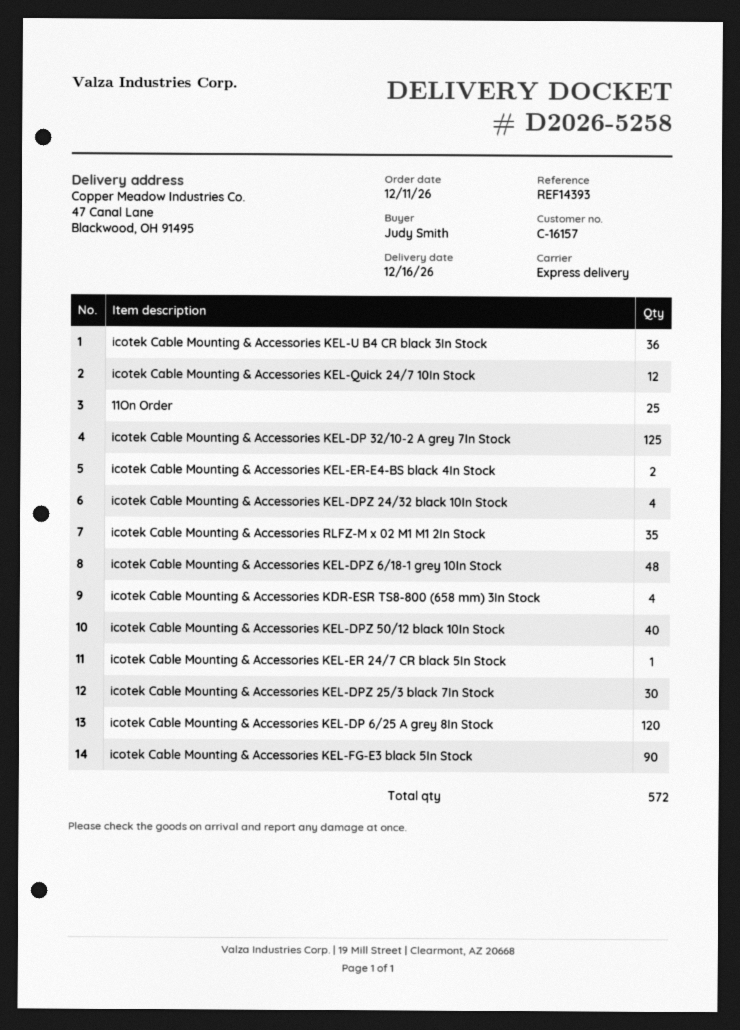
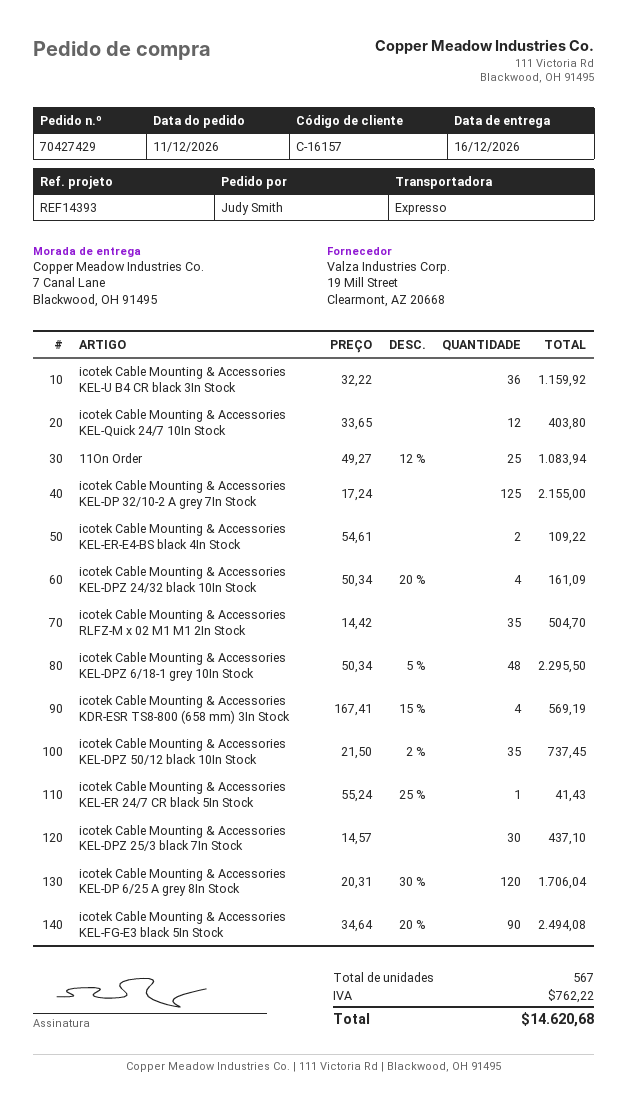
ship to: 47 Canal Lane, Blackwood, OH 91495 -> 7 Canal Lane, Blackwood, OH 91495
icotek Cable Mounting & Accessories KEL-DPZ 50/12 black 10In Stock: 40 -> 35
total quantity: 572 -> 567

